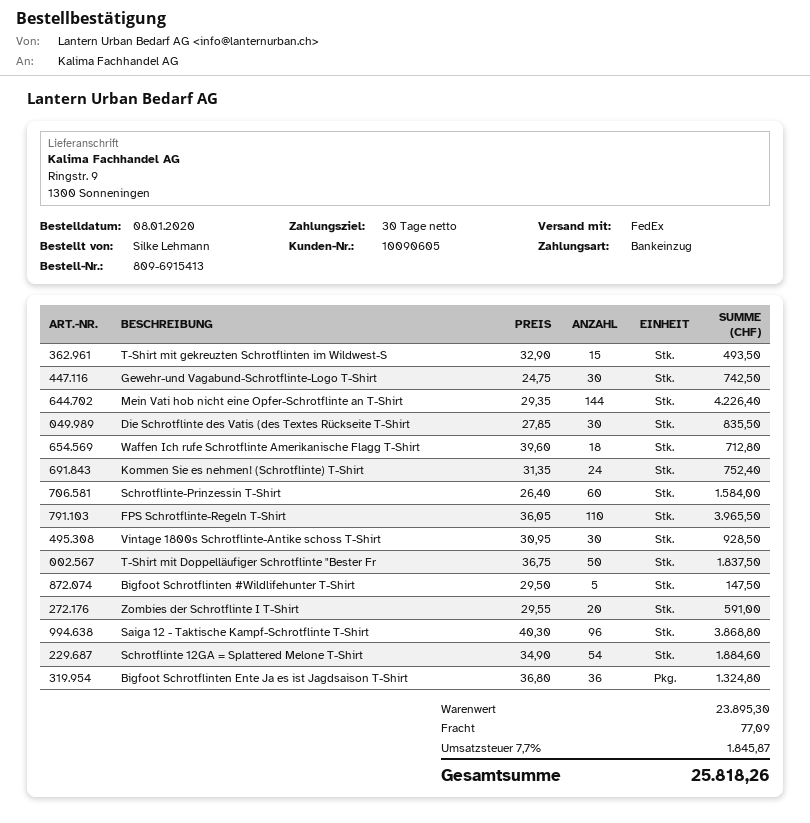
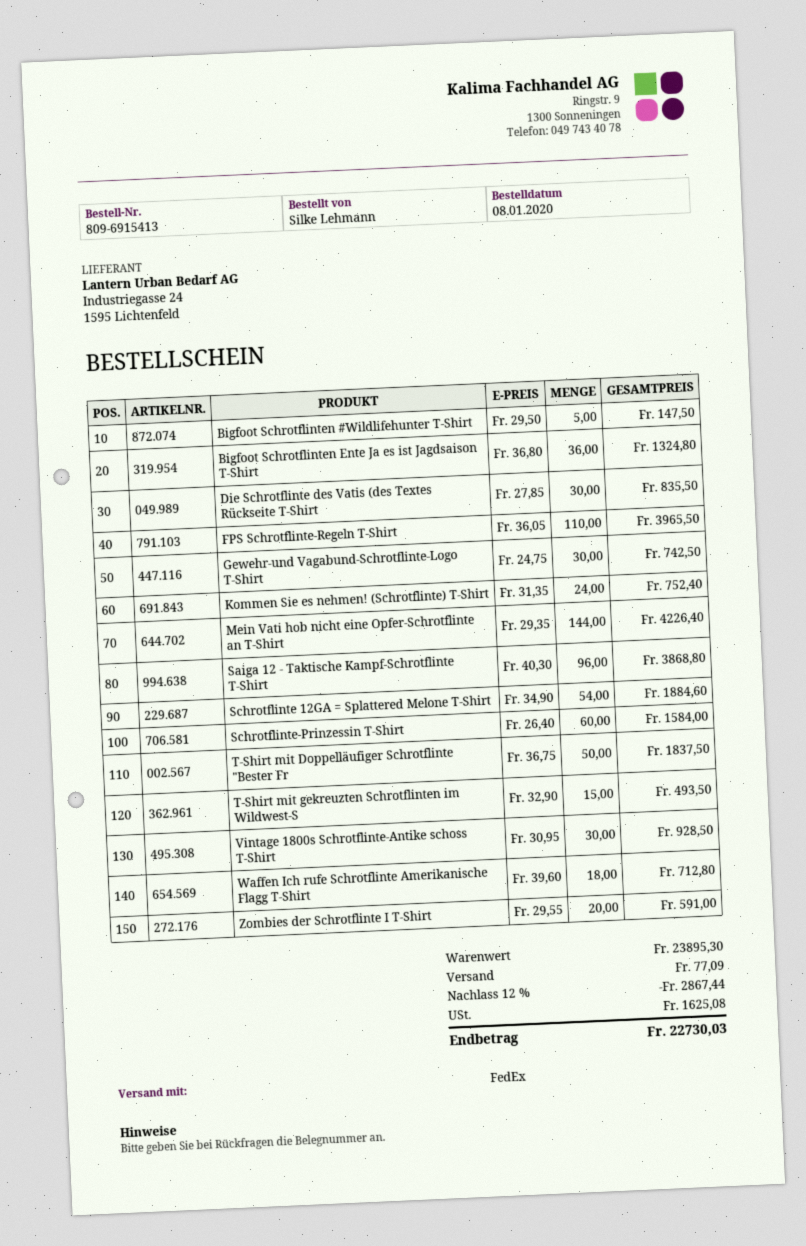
discount: none -> 12% = 2867.44
tax: 1845.87 -> 1625.08
total: 25818.26 -> 22730.03

